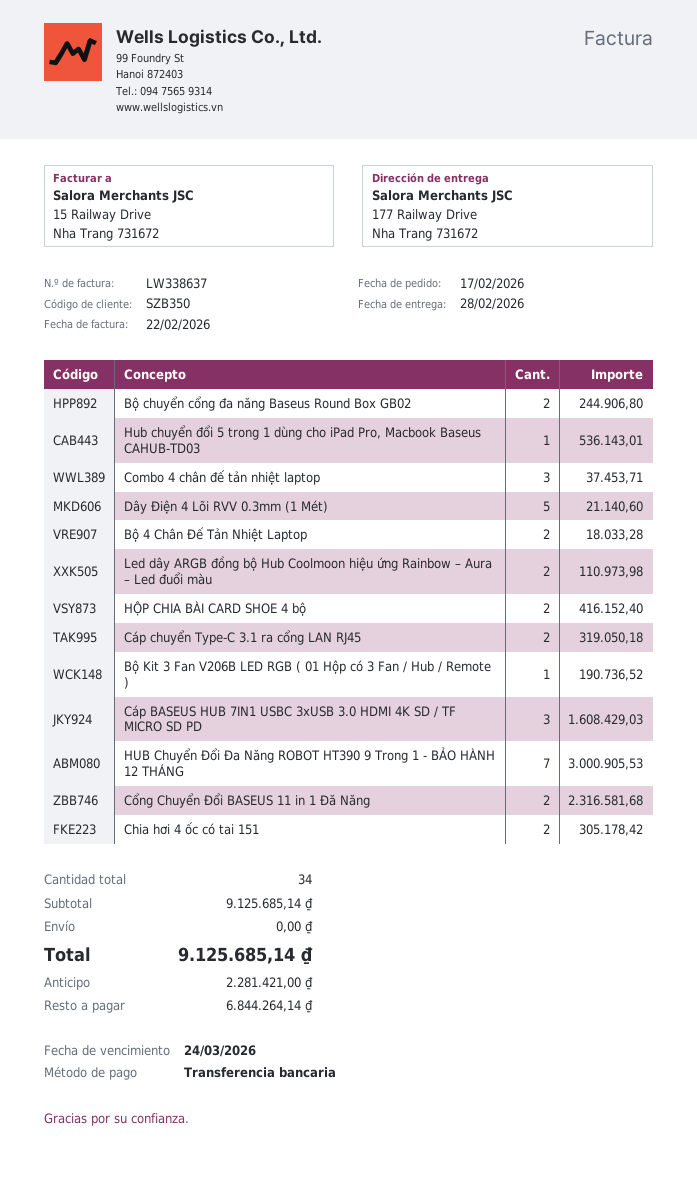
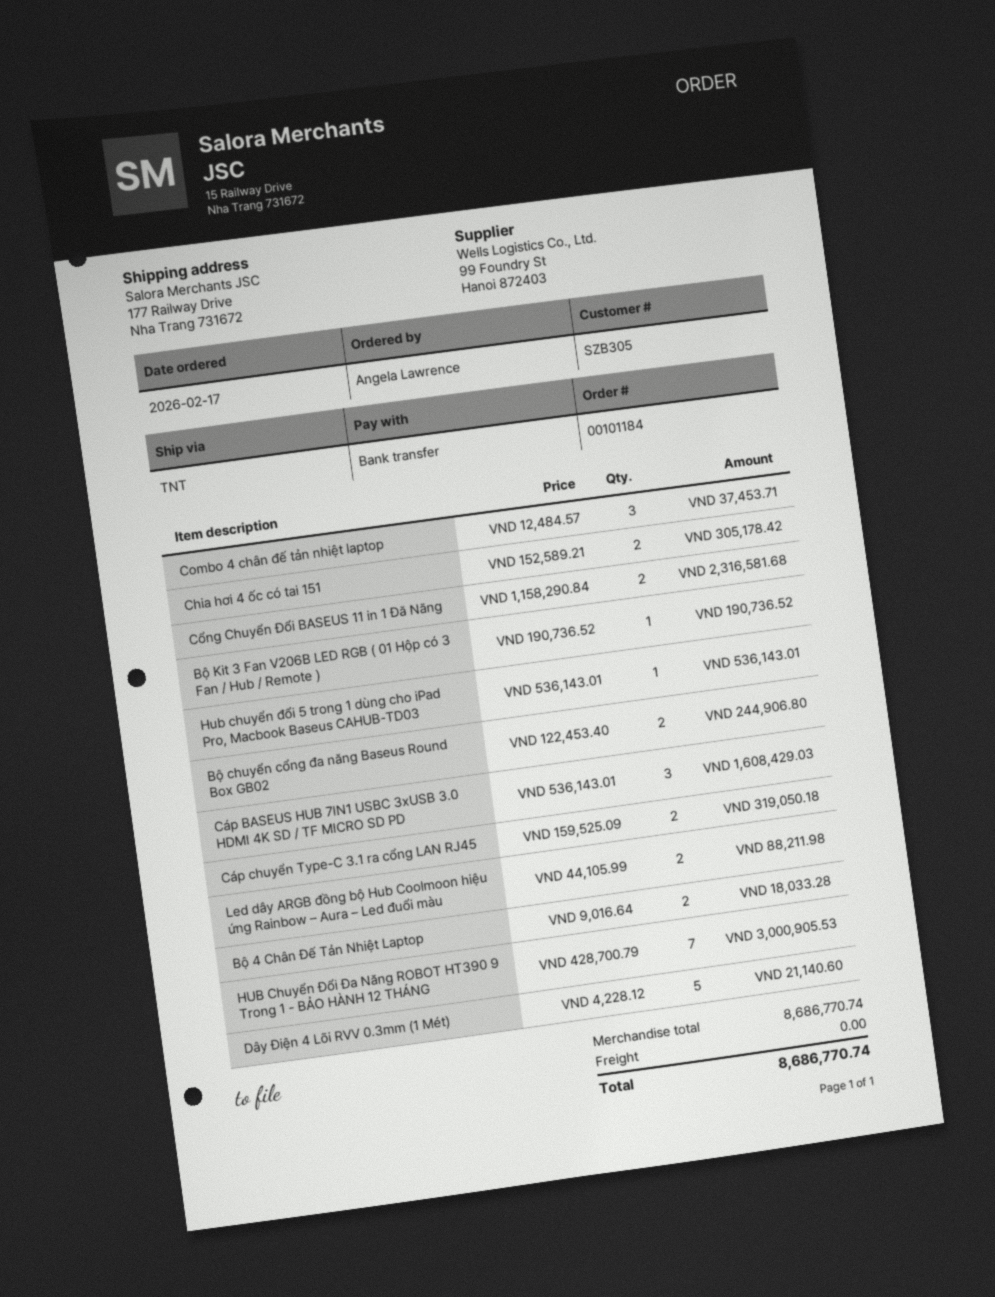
customer number: SZB350 -> SZB305
Led dây ARGB đồng bộ Hub Coolmoon hiệu ứng Rainbow – Aura – Led đuổi màu: 2 for 110973.98 -> 2 for 88211.98
HỘP CHIA BÀI CARD SHOE 4 bộ: 2 for 416152.40 -> none
subtotal: 9125685.14 -> 8686770.74
total: 9125685.14 -> 8686770.74

